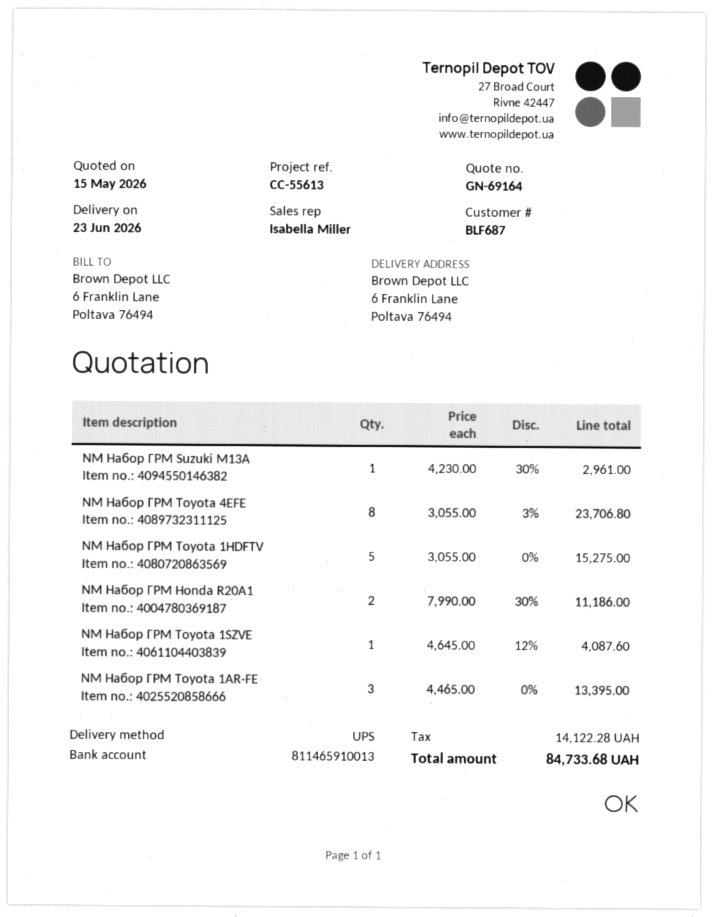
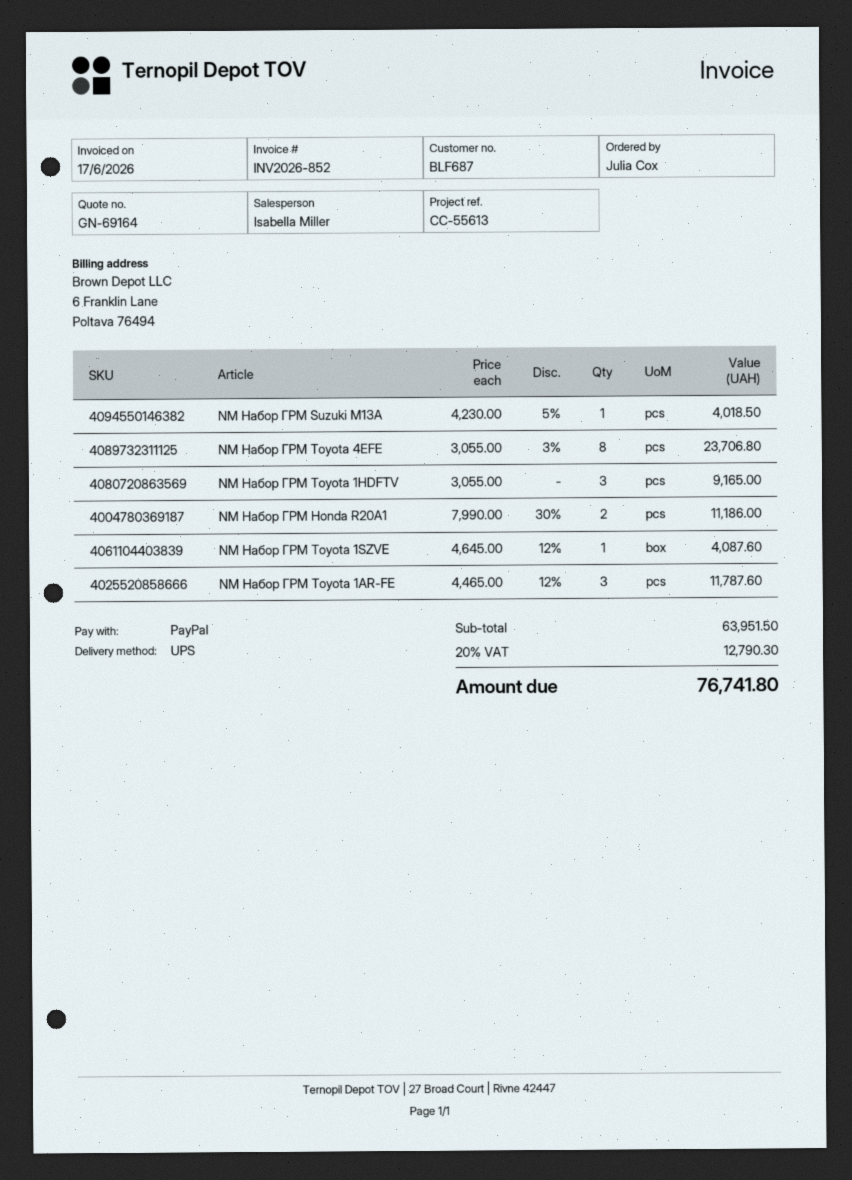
NM Набор ГРМ Suzuki M13A: 1 x 4230.00 - 30% = 2961.00 -> 1 x 4230.00 - 5% = 4018.50
NM Набор ГРМ Toyota 1HDFTV: 5 x 3055.00 = 15275.00 -> 3 x 3055.00 = 9165.00
NM Набор ГРМ Toyota 1AR-FE: 3 x 4465.00 = 13395.00 -> 3 x 4465.00 - 12% = 11787.60
tax: 14122.28 -> 12790.30
total: 84733.68 -> 76741.80

